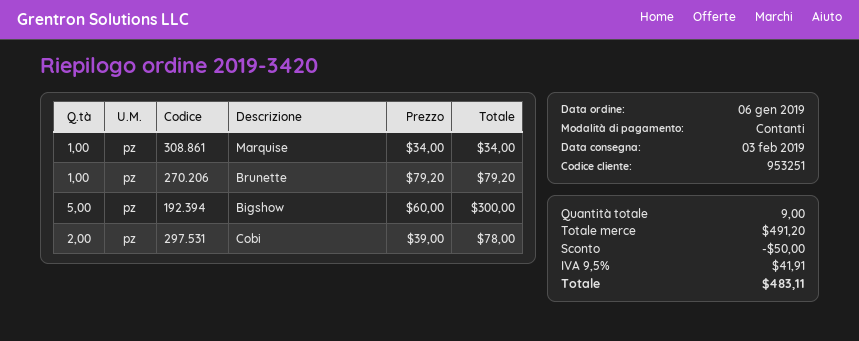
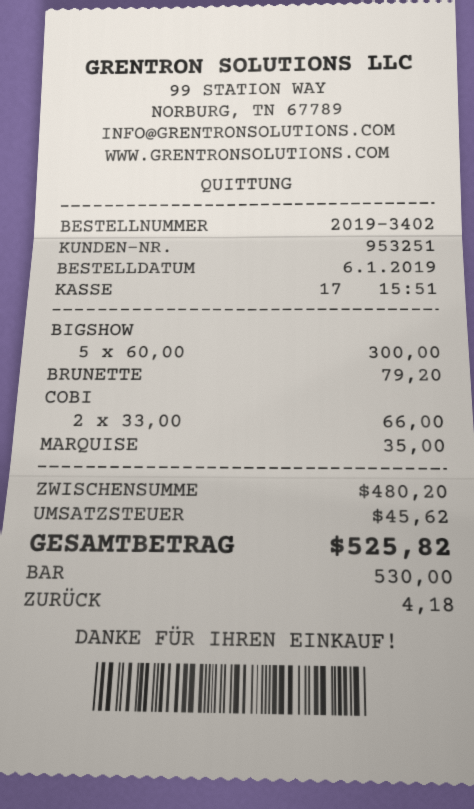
order number: 2019-3420 -> 2019-3402
Marquise: 1 x 34.00 = 34.00 -> 1 x 35.00 = 35.00
Cobi: 2 x 39.00 = 78.00 -> 2 x 33.00 = 66.00
subtotal: 491.20 -> 480.20
discount: 50.00 -> none
tax: 41.91 -> 45.62
total: 483.11 -> 525.82

